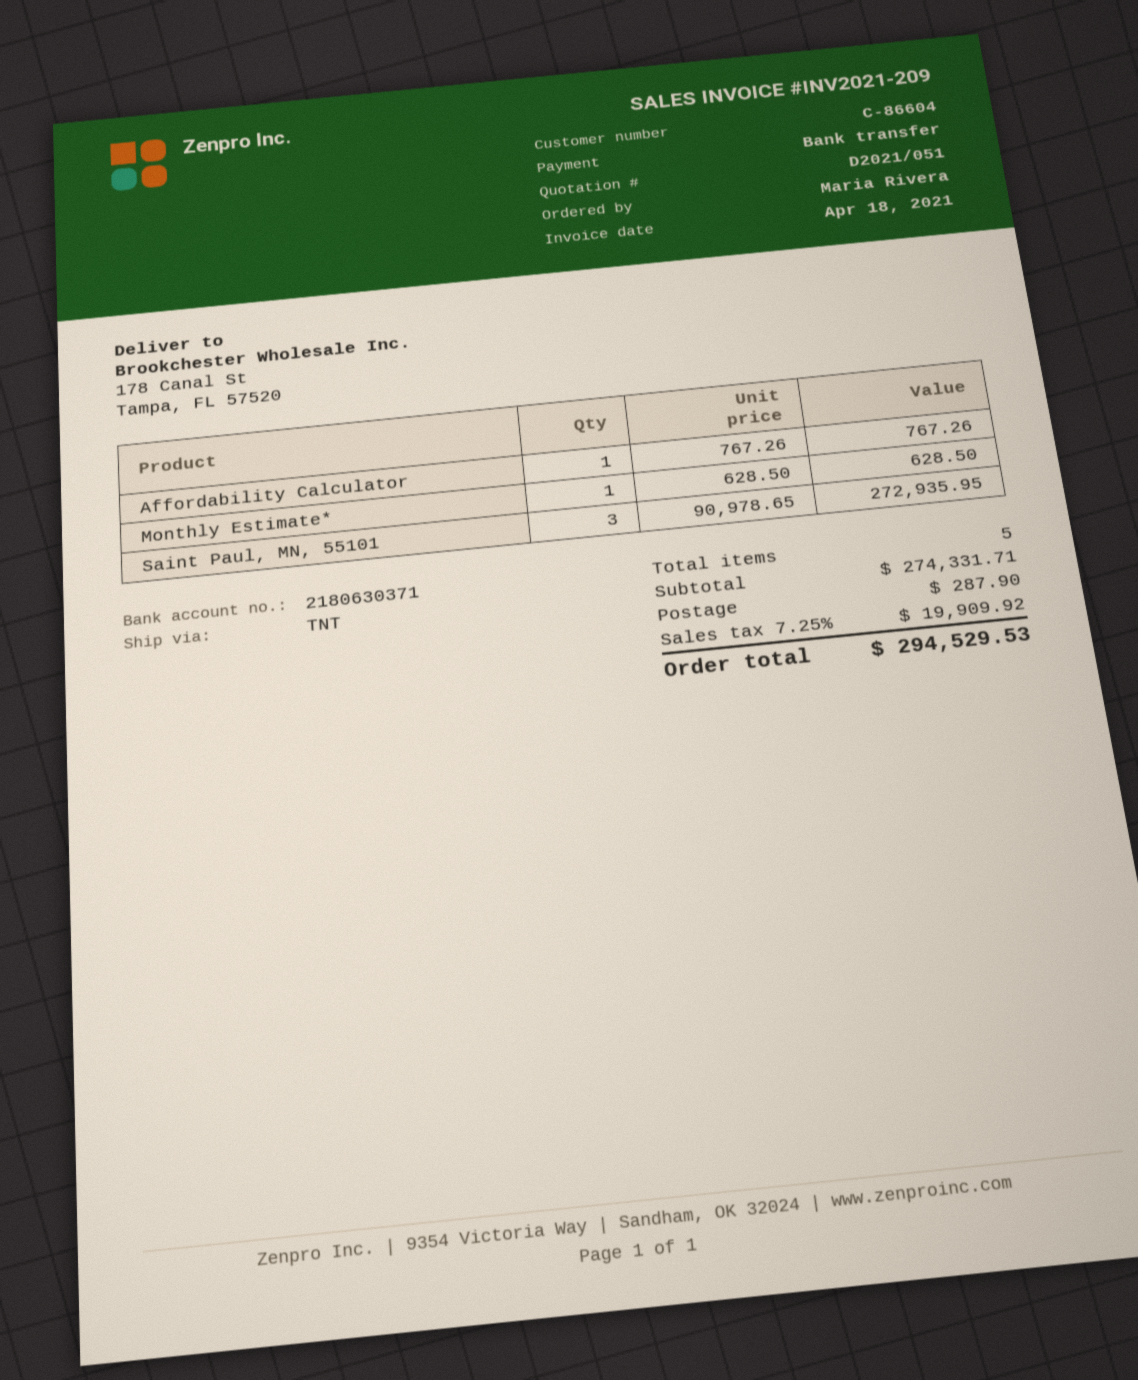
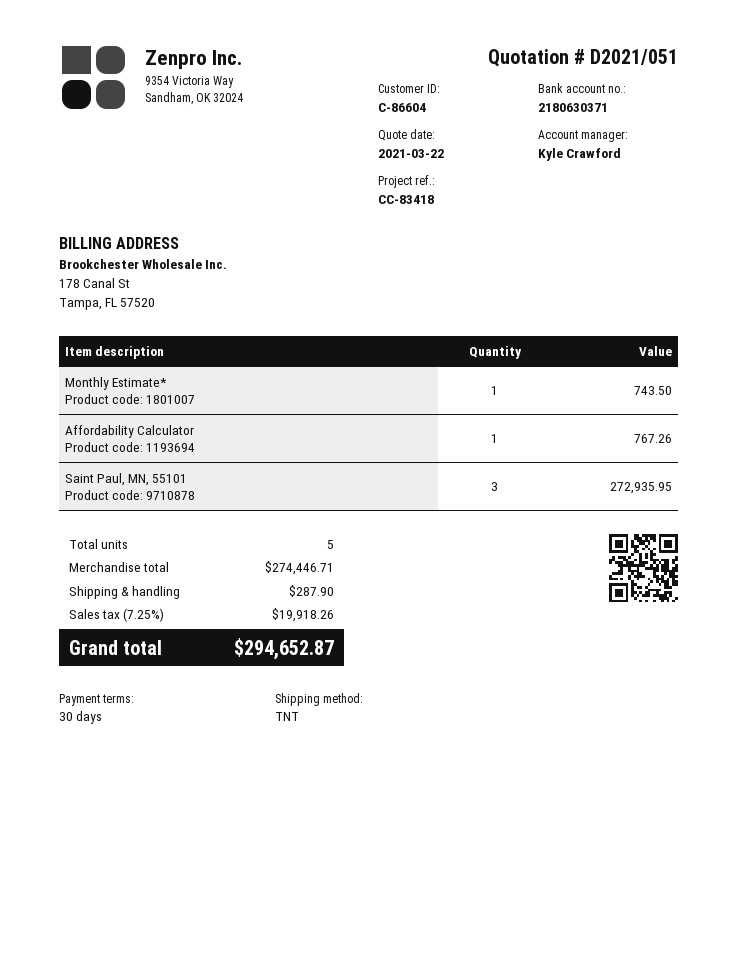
Monthly Estimate*: 1 for 628.50 -> 1 for 743.50
subtotal: 274331.71 -> 274446.71
tax: 7.25% = 19909.92 -> 7.25% = 19918.26
total: 294529.53 -> 294652.87

